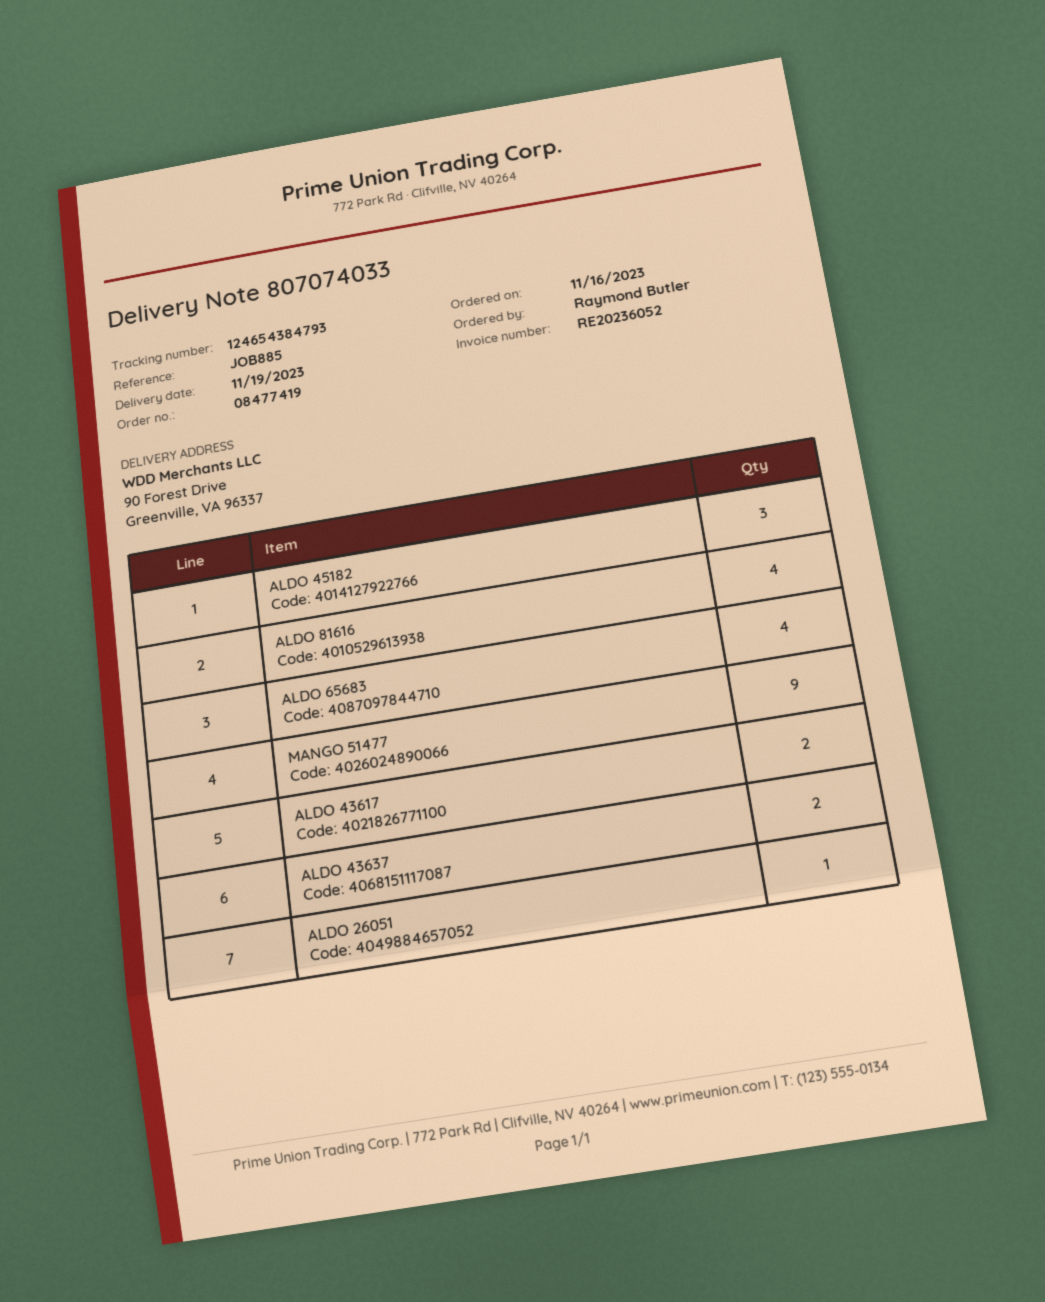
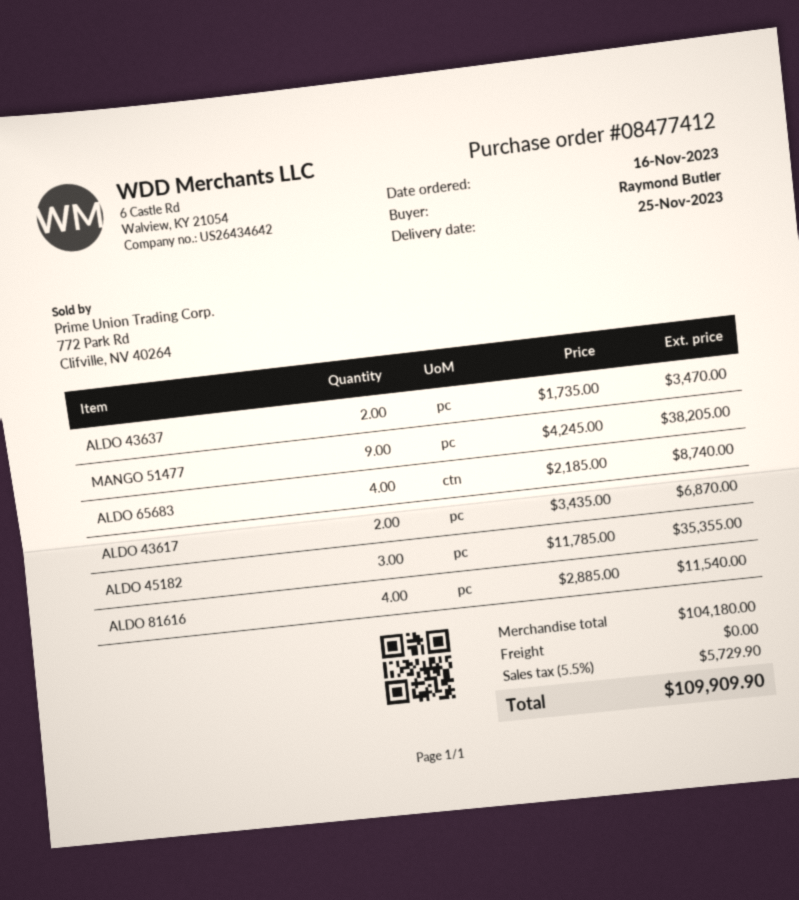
order number: 08477419 -> 08477412
delivery date: 2023-11-19 -> 2023-11-25
ALDO 26051: 1 -> none

